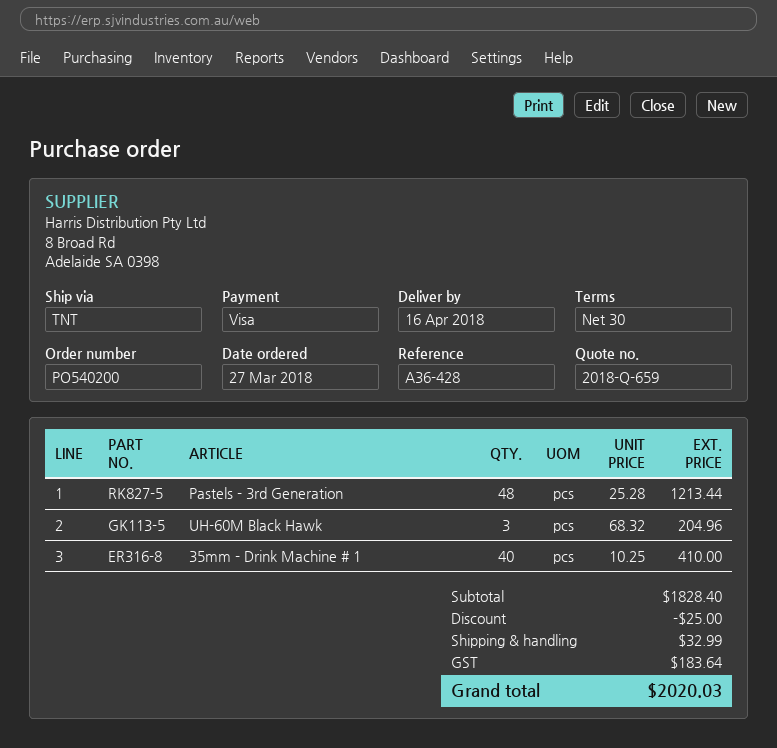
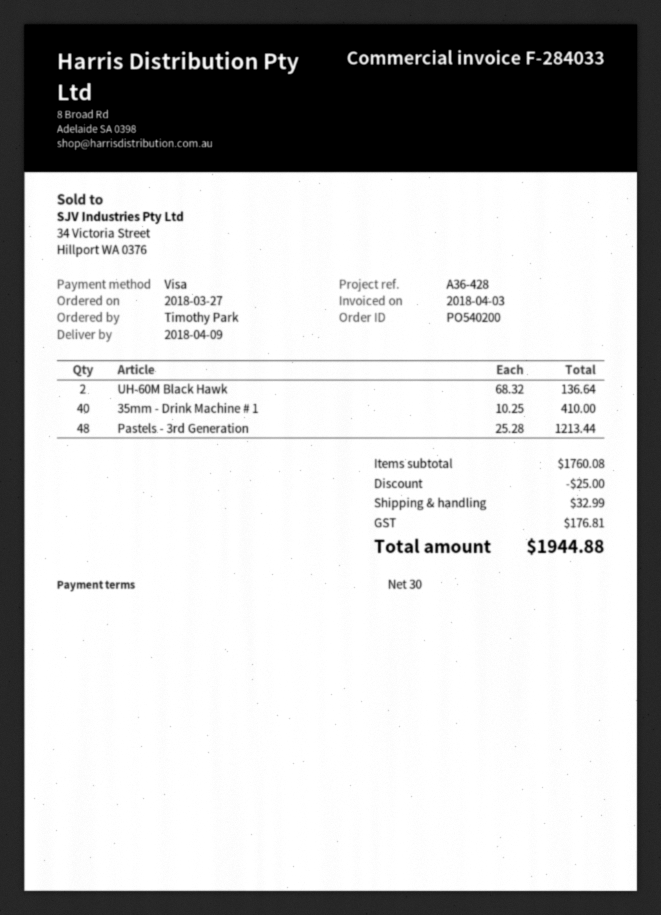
delivery date: 2018-04-16 -> 2018-04-09
UH-60M Black Hawk: 3 x 68.32 = 204.96 -> 2 x 68.32 = 136.64
subtotal: 1828.40 -> 1760.08
tax: 183.64 -> 176.81
total: 2020.03 -> 1944.88

